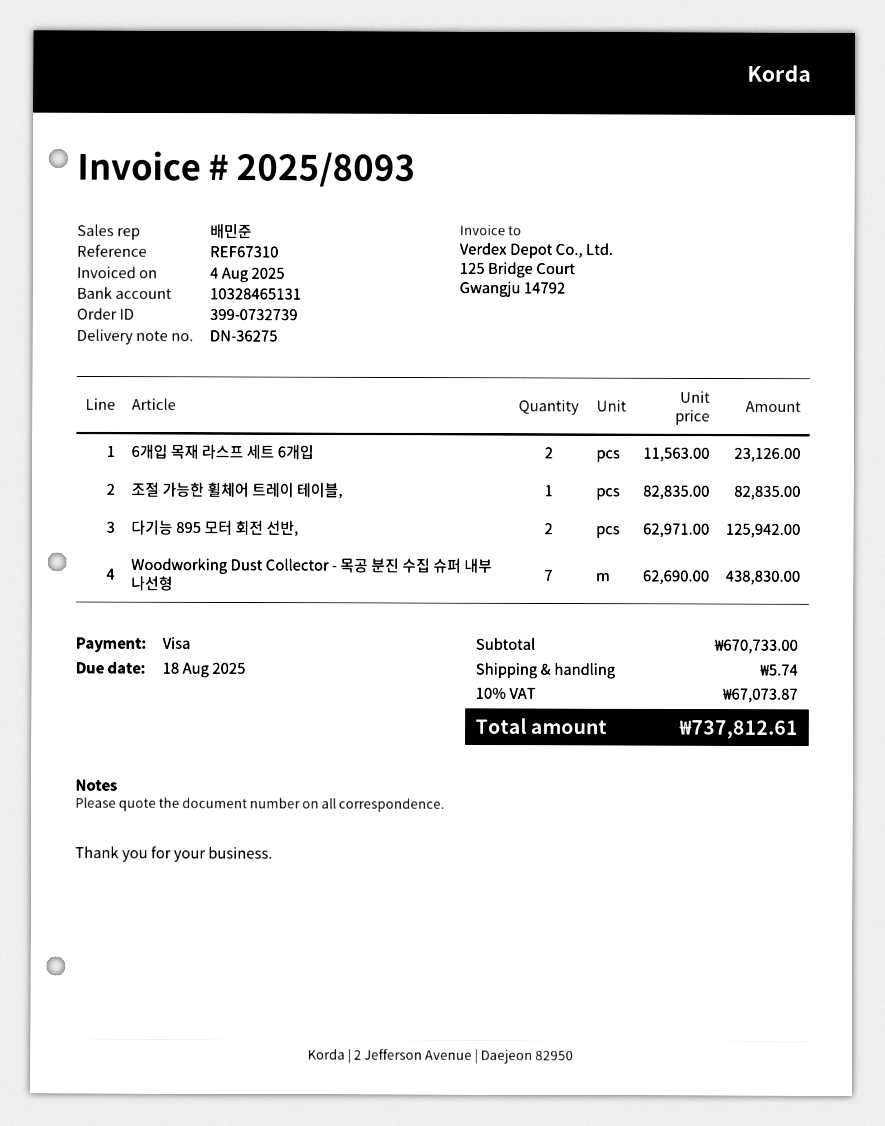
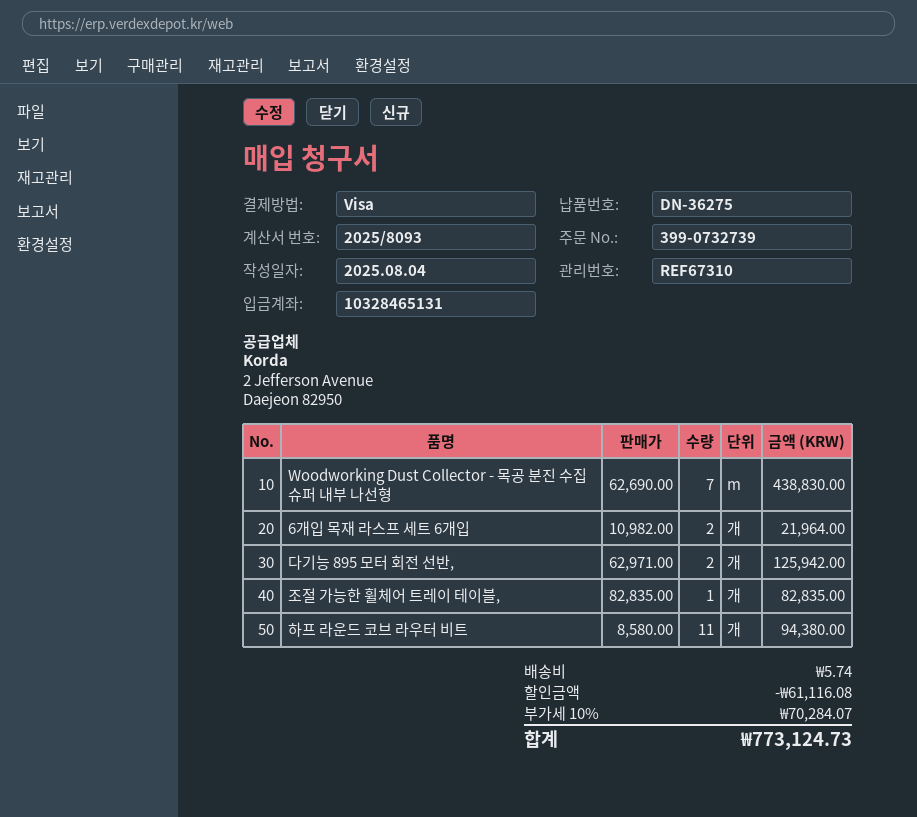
6개입 목재 라스프 세트 6개입: 2 x 11563.00 = 23126.00 -> 2 x 10982.00 = 21964.00
하프 라운드 코브 라우터 비트: none -> 11 x 8580.00 = 94380.00
discount: none -> 61116.08
tax: 10% = 67073.87 -> 10% = 70284.07
total: 737812.61 -> 773124.73

